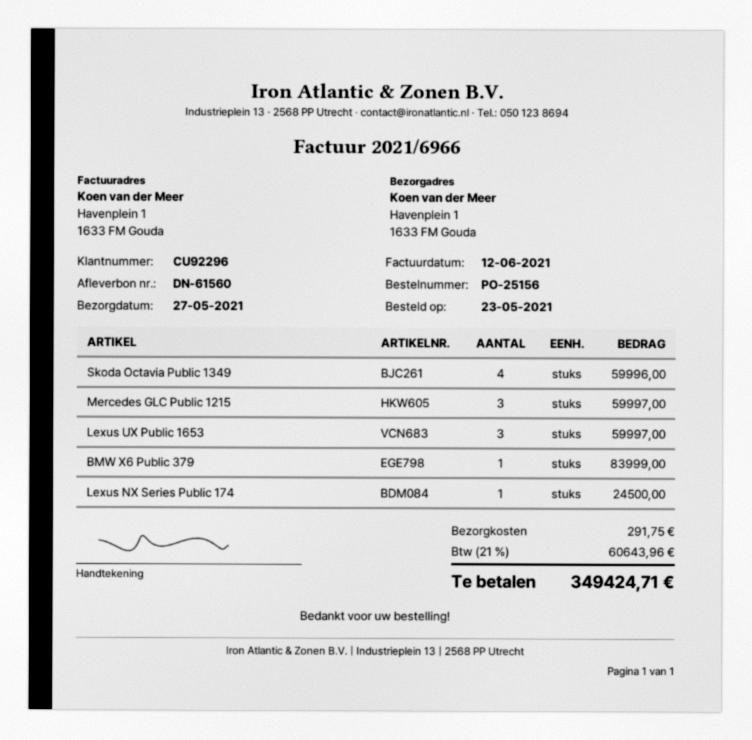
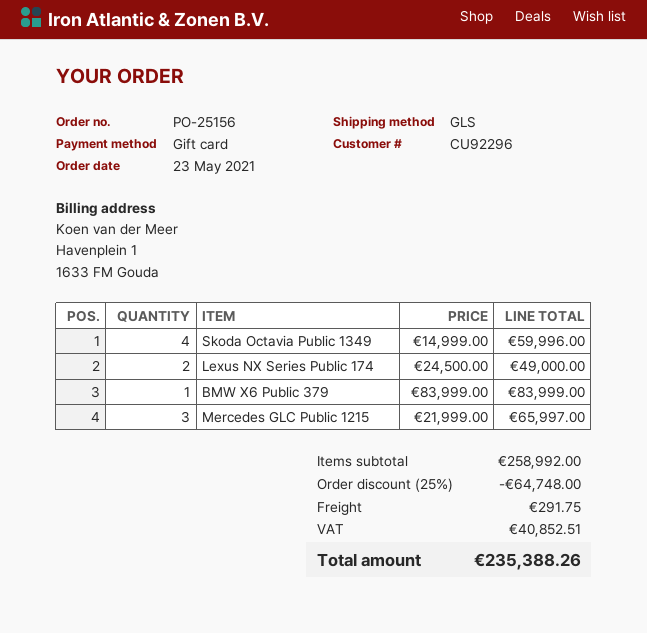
Mercedes GLC Public 1215: 3 for 59997.00 -> 3 for 65997.00
Lexus UX Public 1653: 3 for 59997.00 -> none
Lexus NX Series Public 174: 1 for 24500.00 -> 2 for 49000.00
discount: none -> 25% = 64748.00
tax: 60643.96 -> 40852.51
total: 349424.71 -> 235388.26

